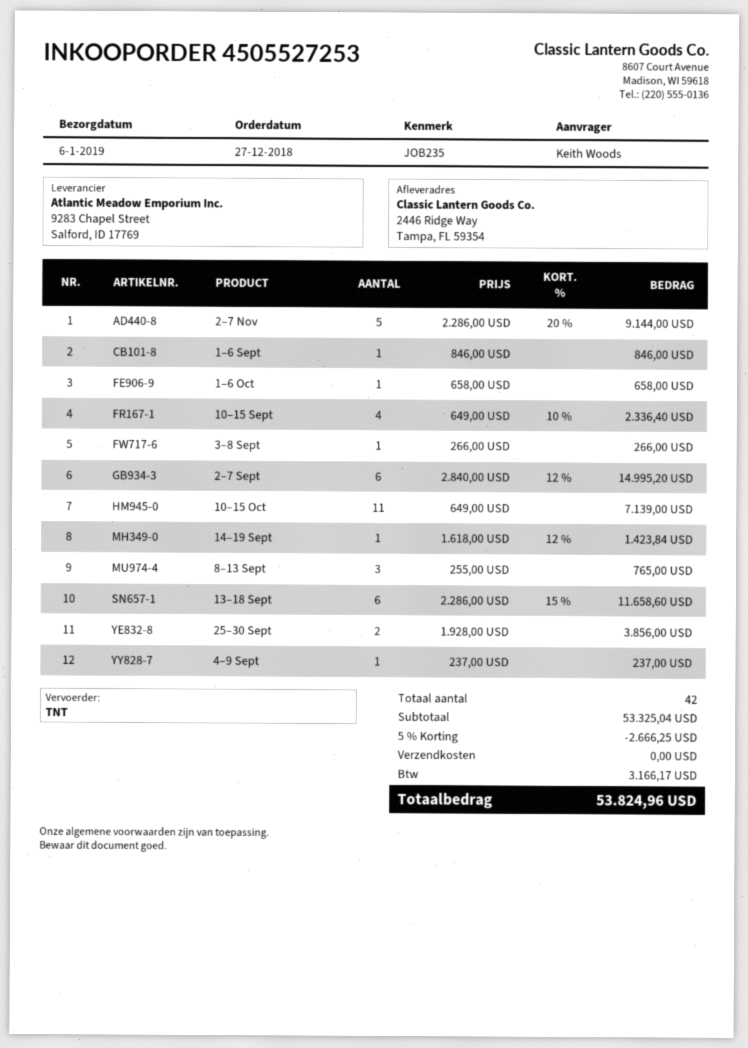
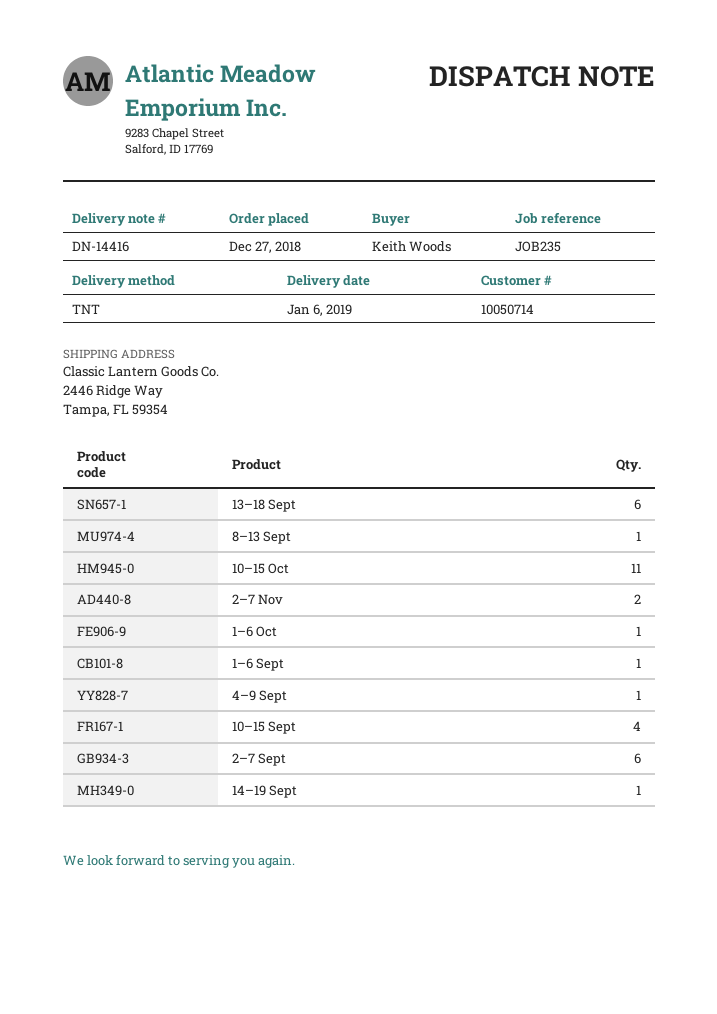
2–7 Nov: 5 -> 2
3–8 Sept: 1 -> none
8–13 Sept: 3 -> 1
25–30 Sept: 2 -> none

